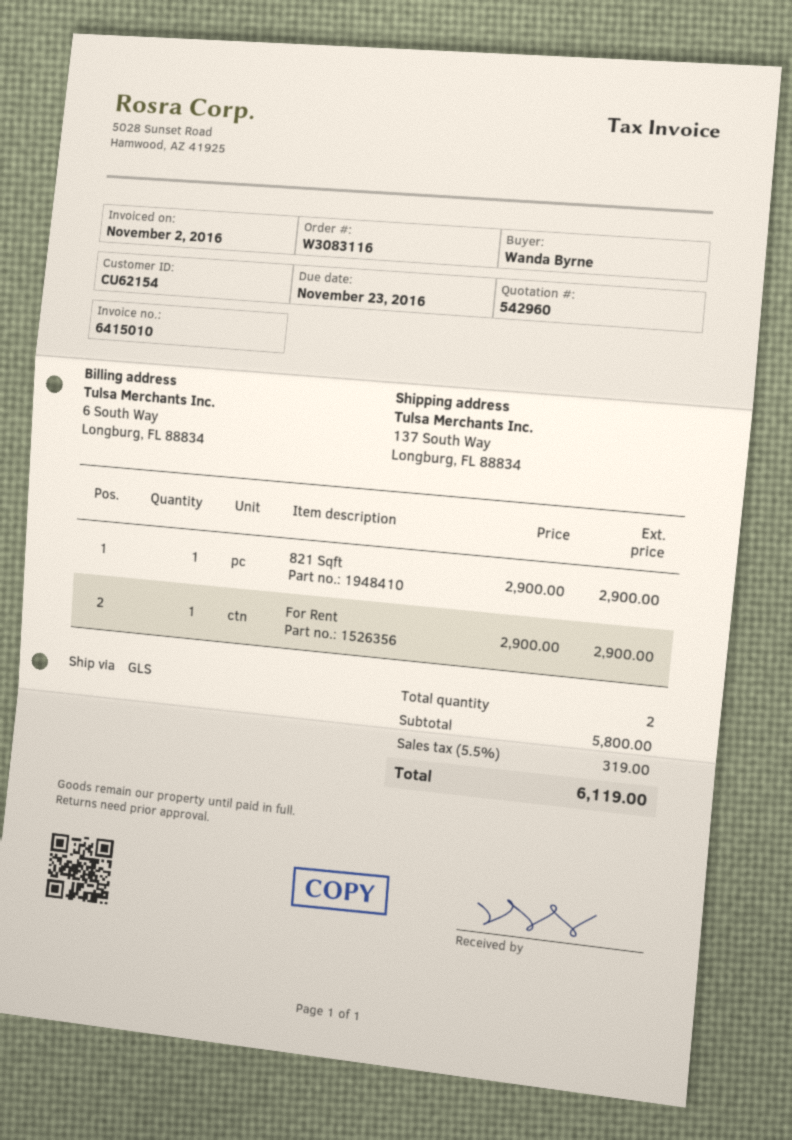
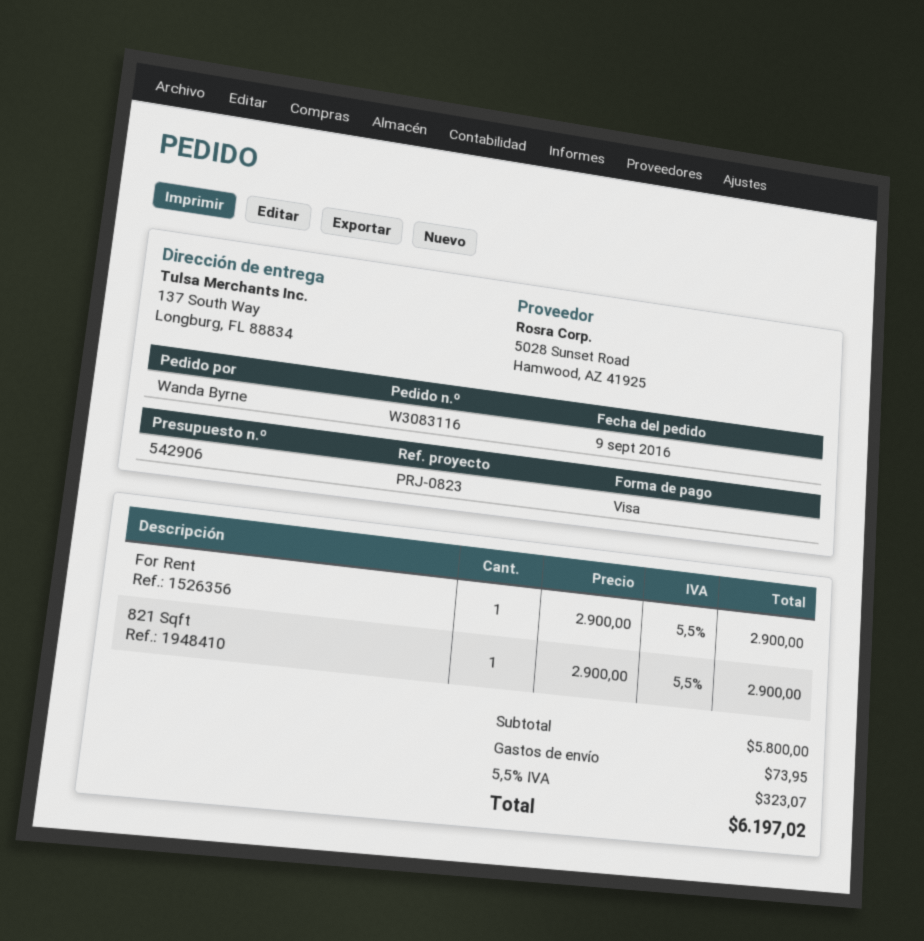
quote number: 542960 -> 542906
shipping: none -> 73.95
tax: 5.5% = 319.00 -> 5.5% = 323.07
total: 6119.00 -> 6197.02

